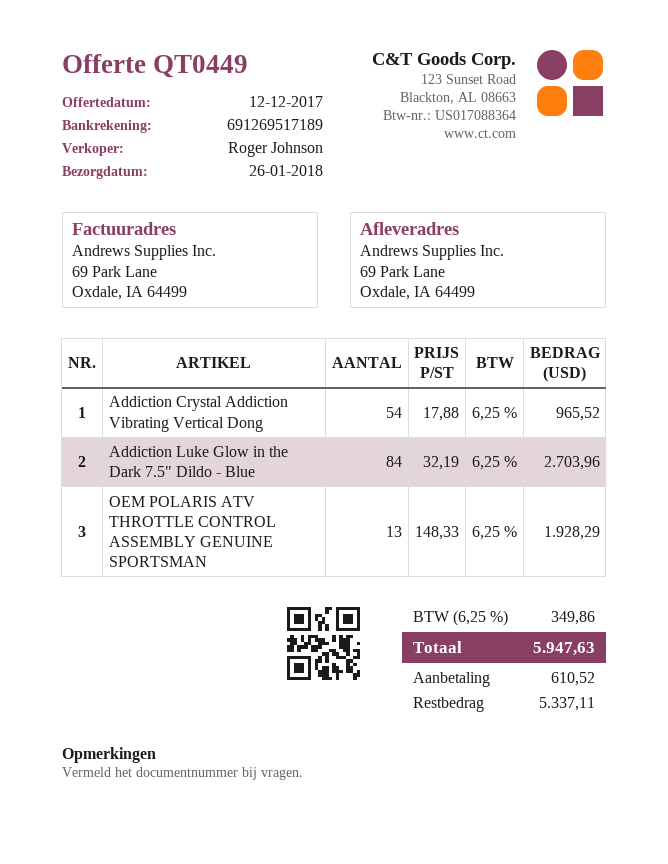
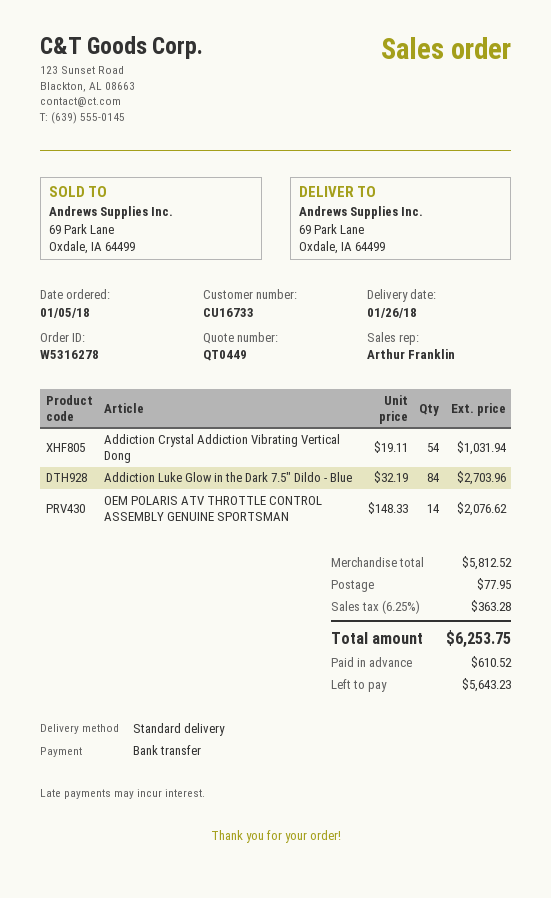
sales rep: Roger Johnson -> Arthur Franklin
Addiction Crystal Addiction Vibrating Vertical Dong: 54 x 17.88 = 965.52 -> 54 x 19.11 = 1031.94
OEM POLARIS ATV THROTTLE CONTROL ASSEMBLY GENUINE SPORTSMAN: 13 x 148.33 = 1928.29 -> 14 x 148.33 = 2076.62
shipping: none -> 77.95
tax: 6.25% = 349.86 -> 6.25% = 363.28
total: 5947.63 -> 6253.75
balance: 5337.11 -> 5643.23

